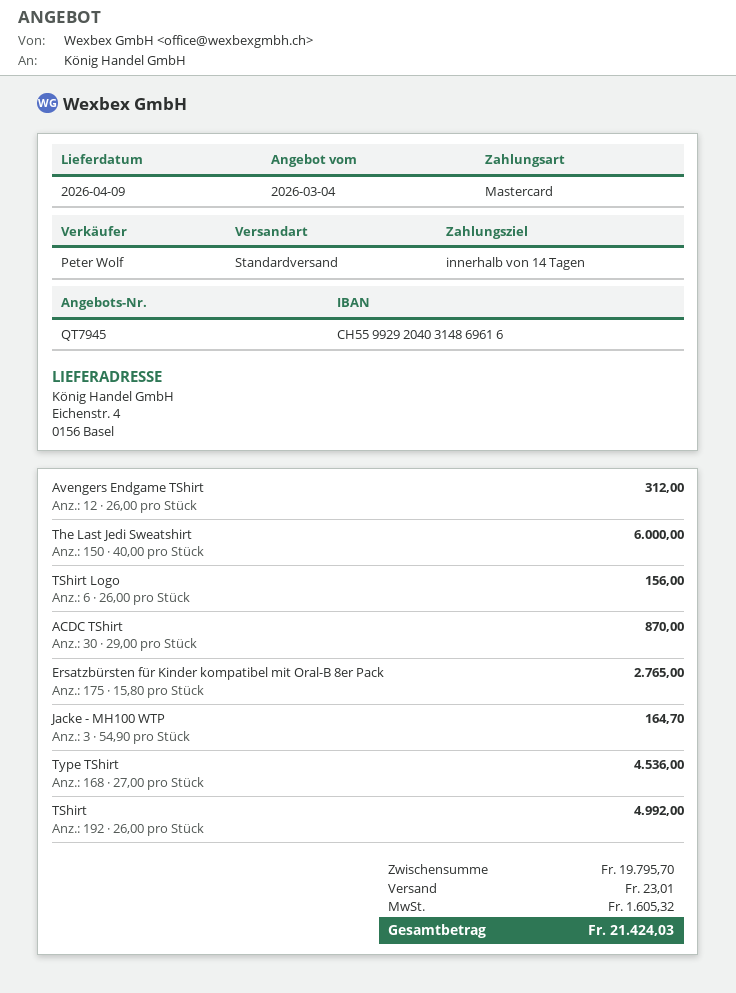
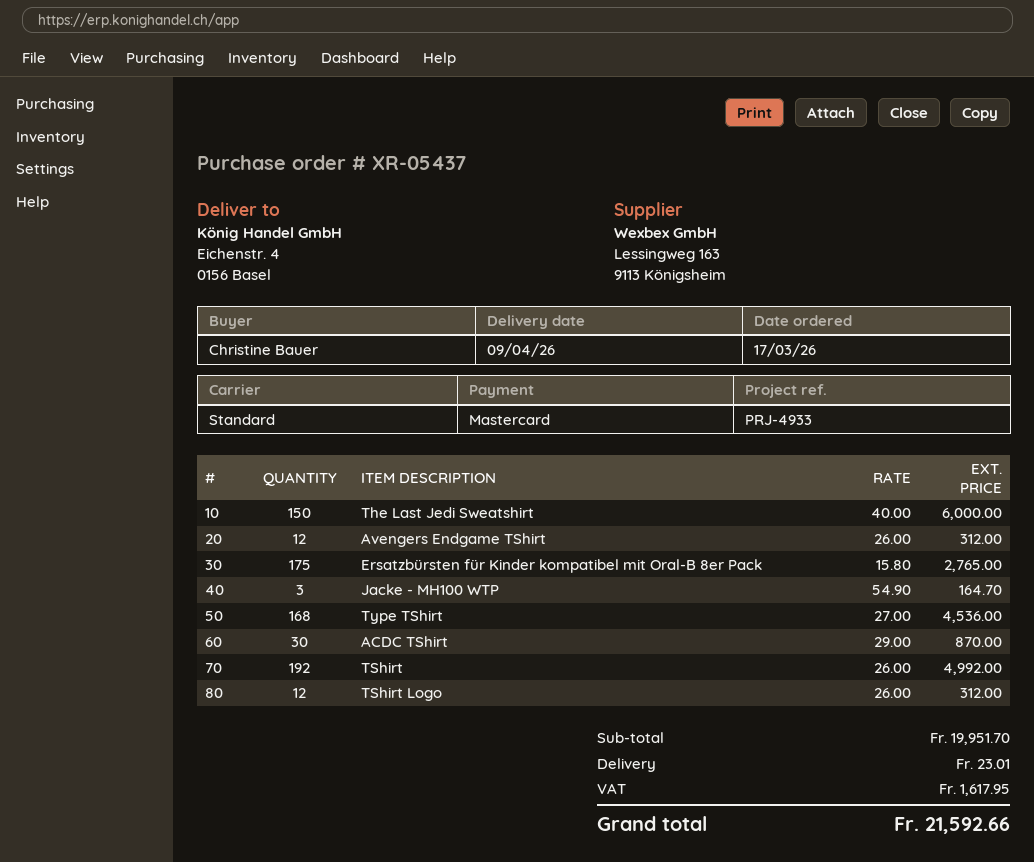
TShirt Logo: 6 x 26.00 = 156.00 -> 12 x 26.00 = 312.00
subtotal: 19795.70 -> 19951.70
tax: 1605.32 -> 1617.95
total: 21424.03 -> 21592.66

